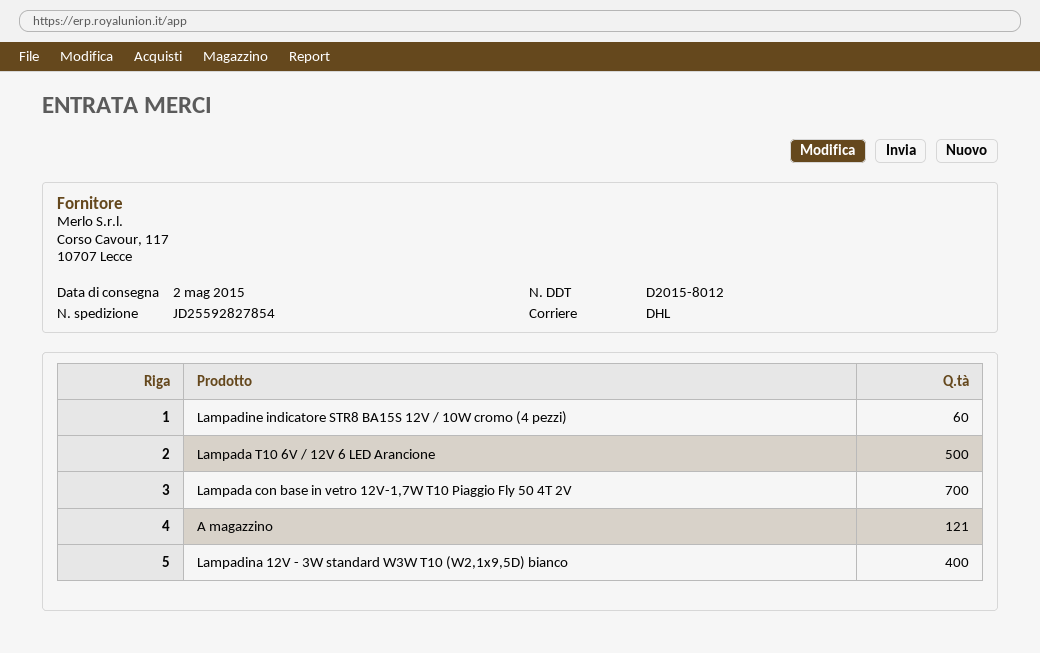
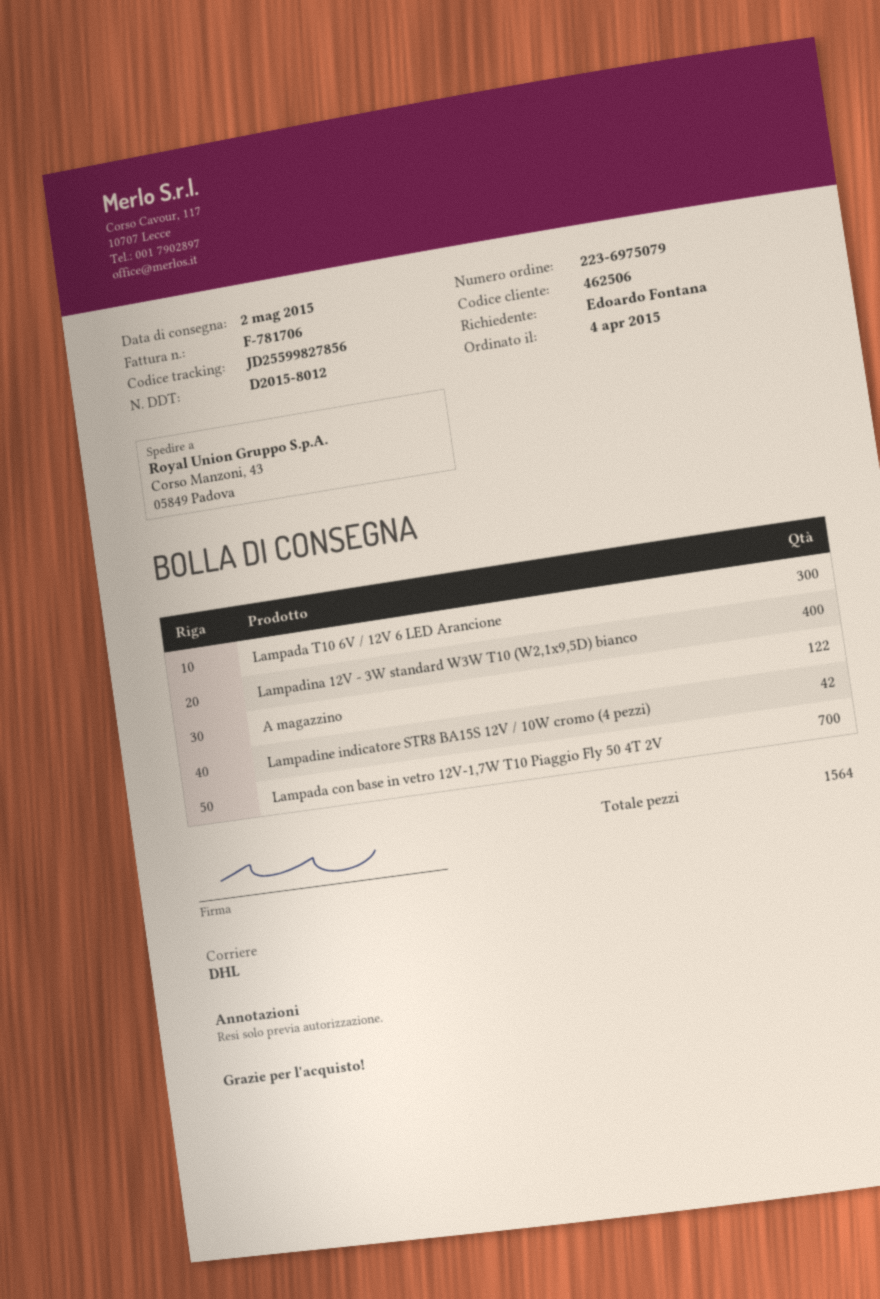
tracking number: JD25592827854 -> JD25599827856
Lampadine indicatore STR8 BA15S 12V / 10W cromo (4 pezzi): 60 -> 42
Lampada T10 6V / 12V 6 LED Arancione: 500 -> 300
A magazzino: 121 -> 122

